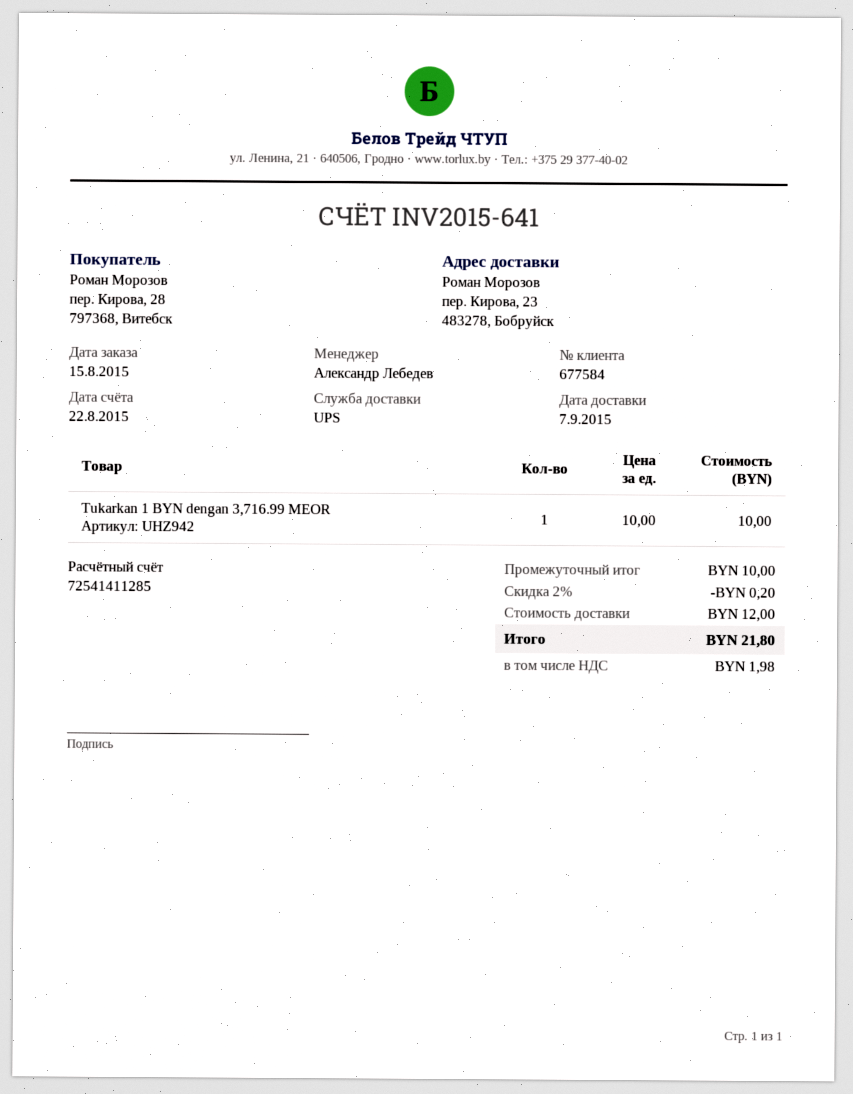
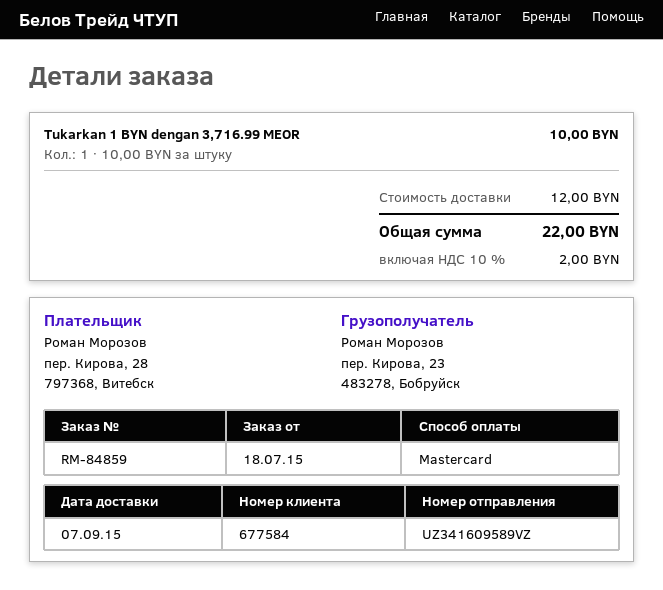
order date: 2015-08-15 -> 2015-07-18
discount: 2% = 0.20 -> none
tax: 1.98 -> 2.00
total: 21.80 -> 22.00

